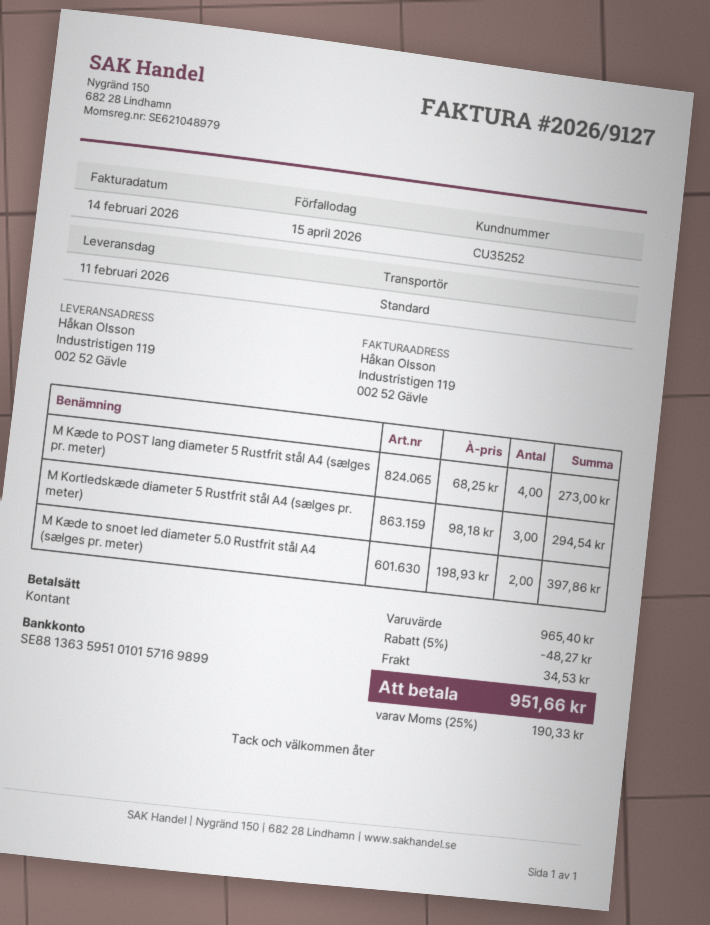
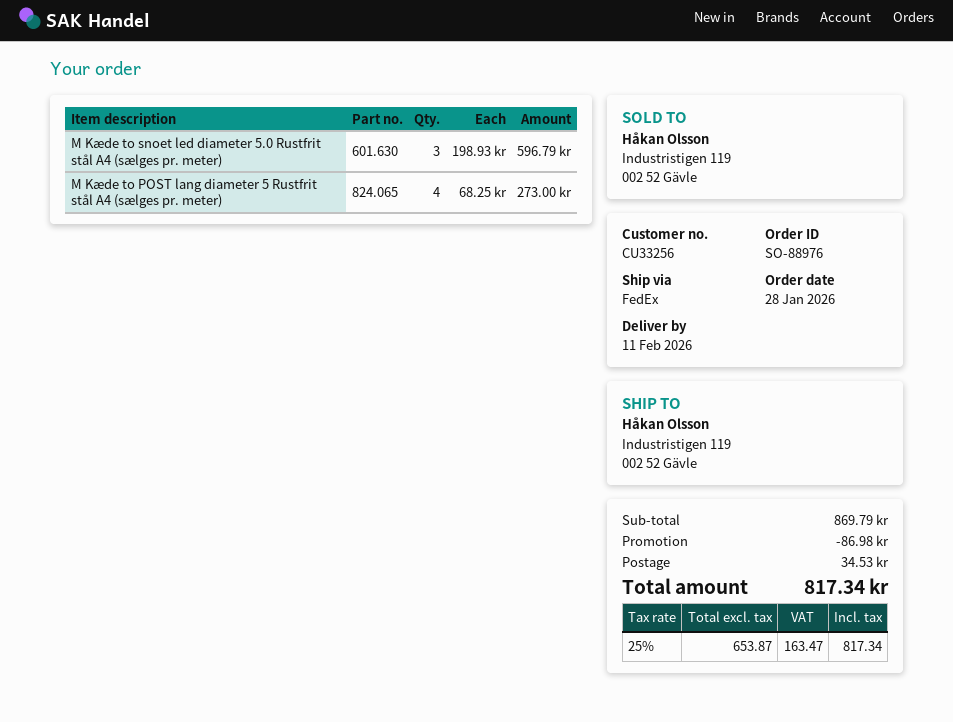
customer number: CU35252 -> CU33256
shipping method: standard -> FedEx
M Kortledskæde diameter 5 Rustfrit stål A4 (sælges pr. meter): 3 x 98.18 = 294.54 -> none
M Kæde to snoet led diameter 5.0 Rustfrit stål A4 (sælges pr. meter): 2 x 198.93 = 397.86 -> 3 x 198.93 = 596.79
subtotal: 965.40 -> 869.79
discount: 48.27 -> 86.98
tax: 25% = 190.33 -> 25% = 163.47
total: 951.66 -> 817.34

